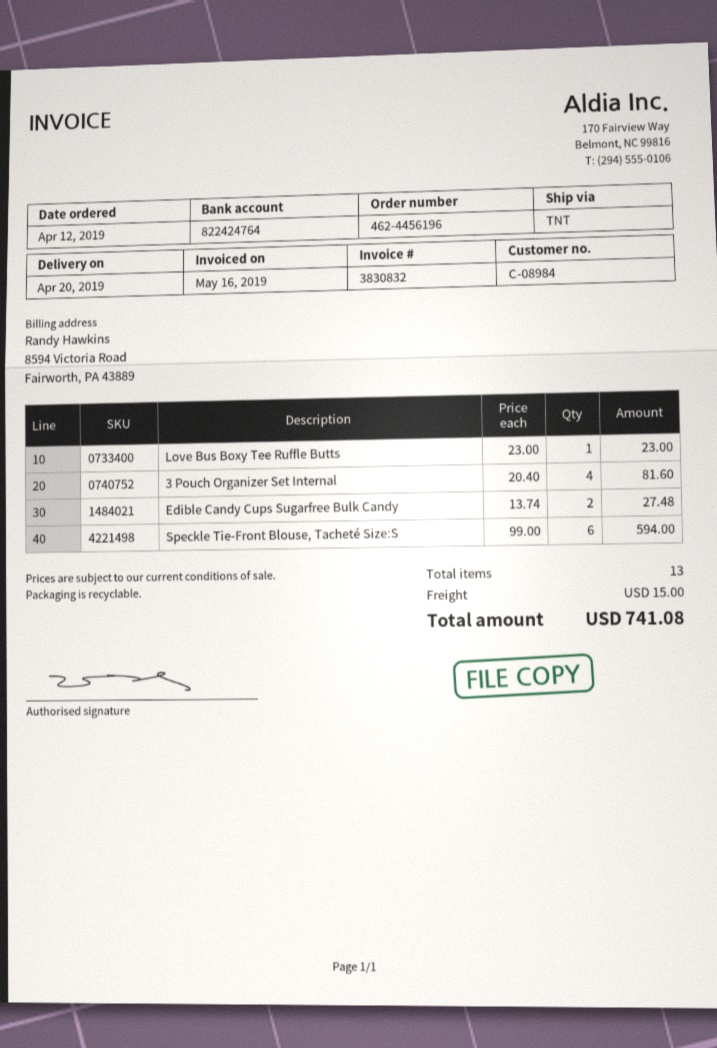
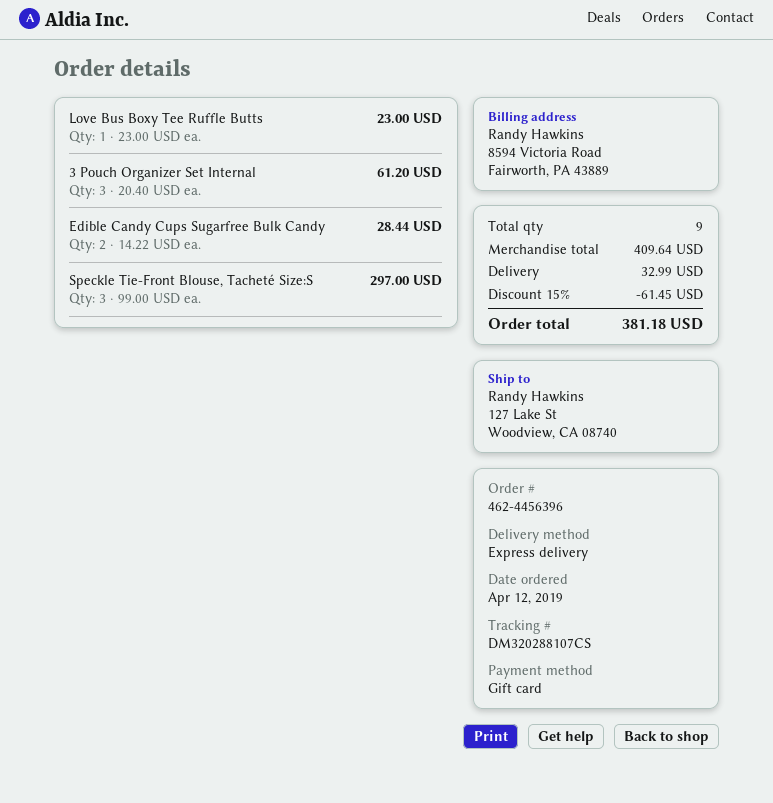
order number: 462-4456196 -> 462-4456396
shipping method: TNT -> express
3 Pouch Organizer Set Internal: 4 x 20.40 = 81.60 -> 3 x 20.40 = 61.20
Edible Candy Cups Sugarfree Bulk Candy: 2 x 13.74 = 27.48 -> 2 x 14.22 = 28.44
Speckle Tie-Front Blouse, Tacheté Size:S: 6 x 99.00 = 594.00 -> 3 x 99.00 = 297.00
total quantity: 13 -> 9
discount: none -> 15% = 61.45
shipping: 15.00 -> 32.99
total: 741.08 -> 381.18

